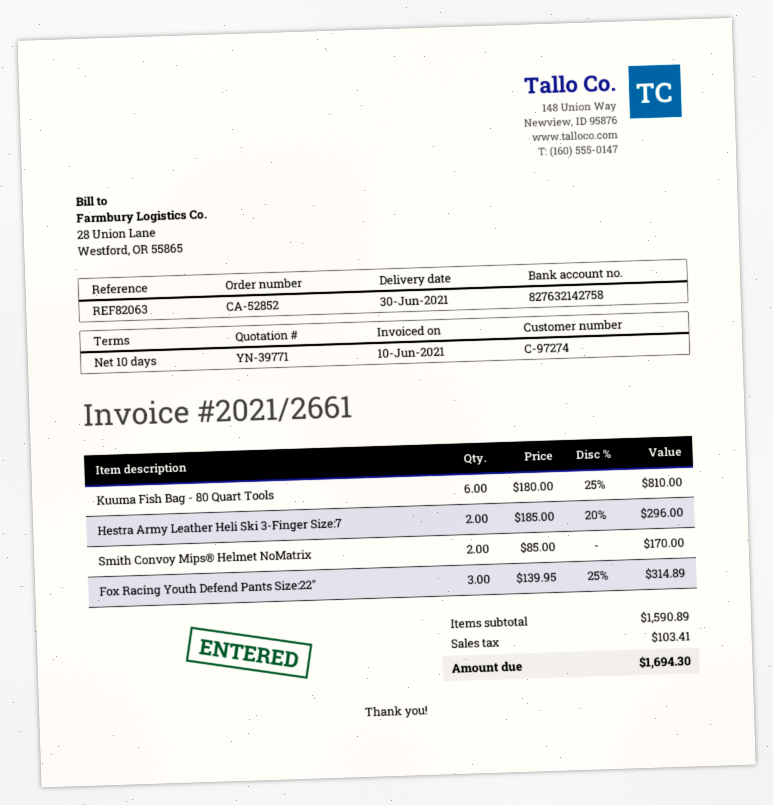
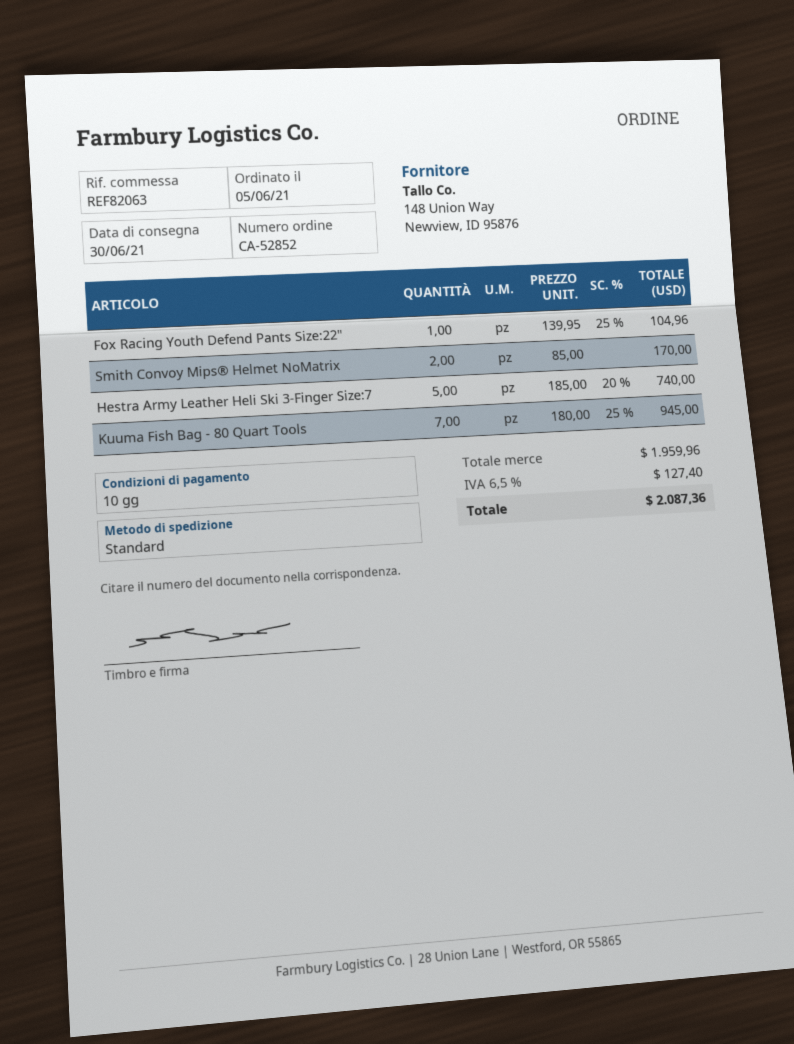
Kuuma Fish Bag - 80 Quart Tools: 6 x 180.00 - 25% = 810.00 -> 7 x 180.00 - 25% = 945.00
Hestra Army Leather Heli Ski 3-Finger Size:7: 2 x 185.00 - 20% = 296.00 -> 5 x 185.00 - 20% = 740.00
Fox Racing Youth Defend Pants Size:22": 3 x 139.95 - 25% = 314.89 -> 1 x 139.95 - 25% = 104.96
subtotal: 1590.89 -> 1959.96
tax: 103.41 -> 127.40
total: 1694.30 -> 2087.36

